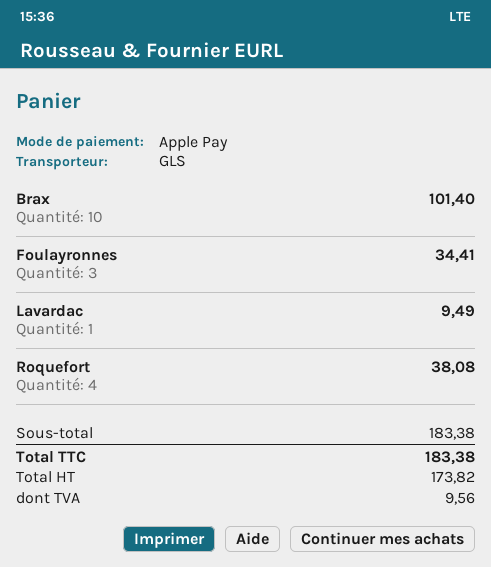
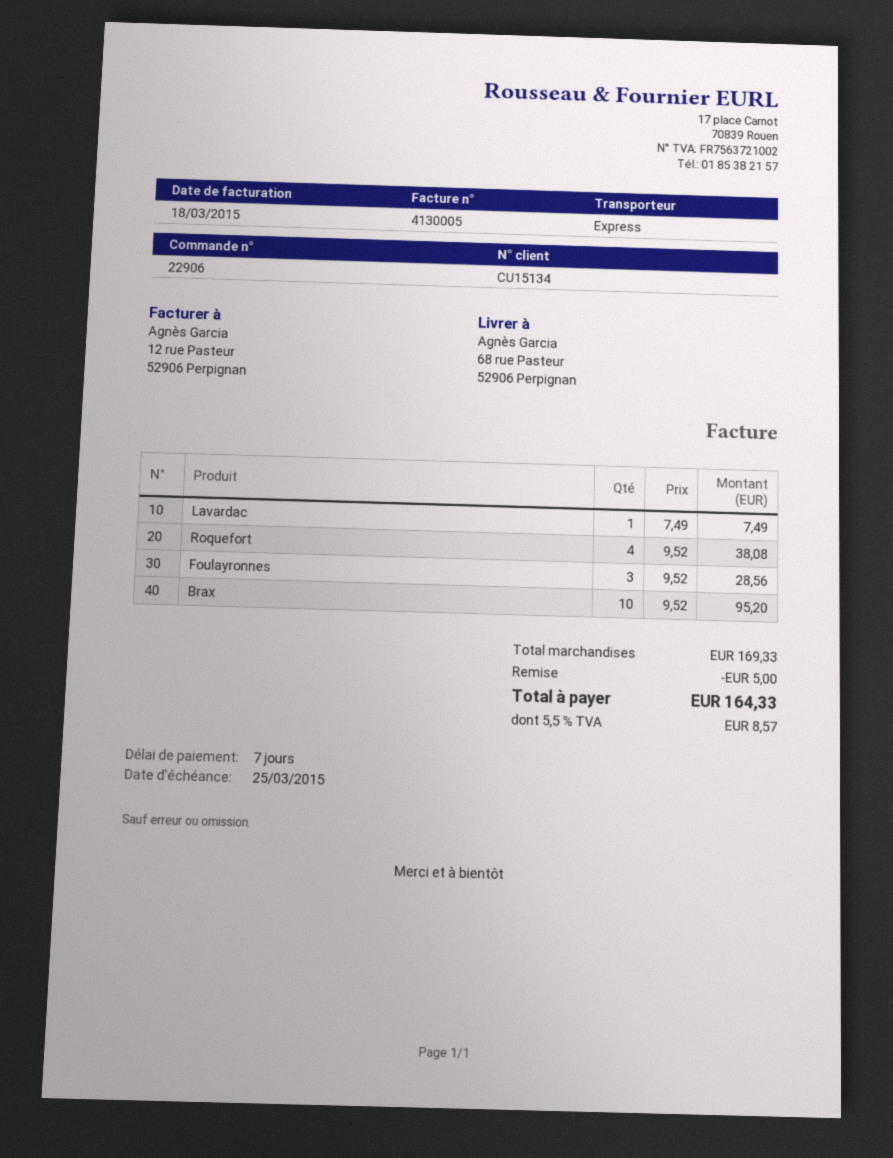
shipping method: GLS -> express
Brax: 10 for 101.40 -> 10 for 95.20
Foulayronnes: 3 for 34.41 -> 3 for 28.56
Lavardac: 1 for 9.49 -> 1 for 7.49
subtotal: 183.38 -> 169.33
discount: none -> 5.00
tax: 9.56 -> 8.57
total: 183.38 -> 164.33

